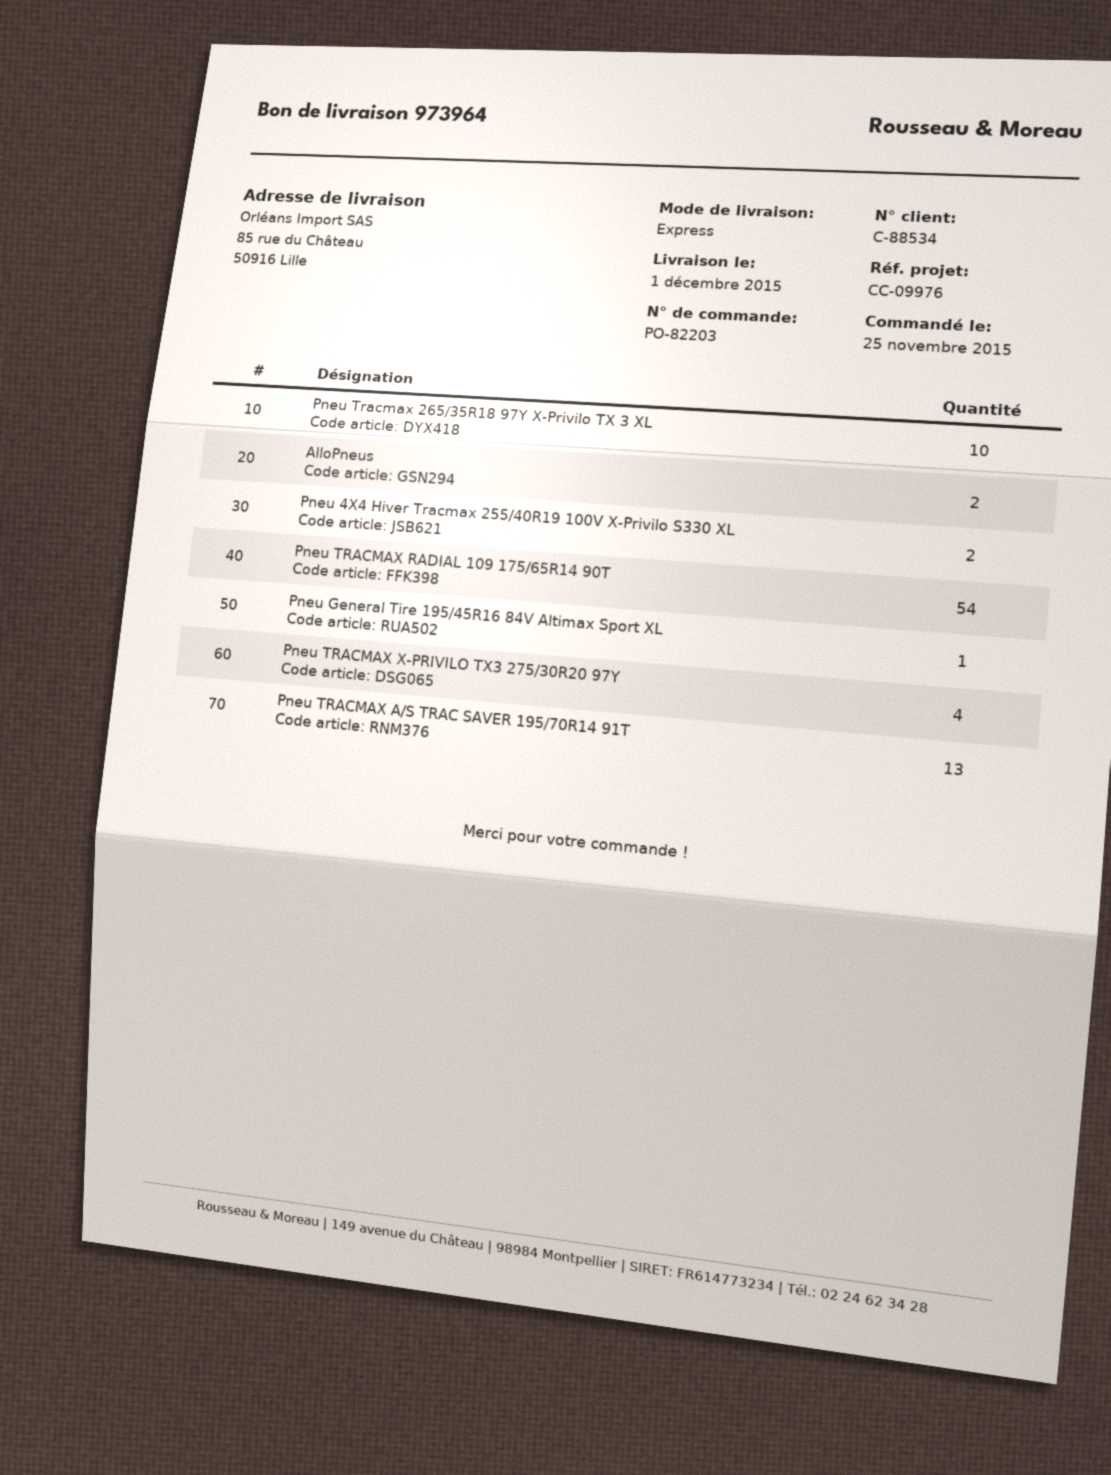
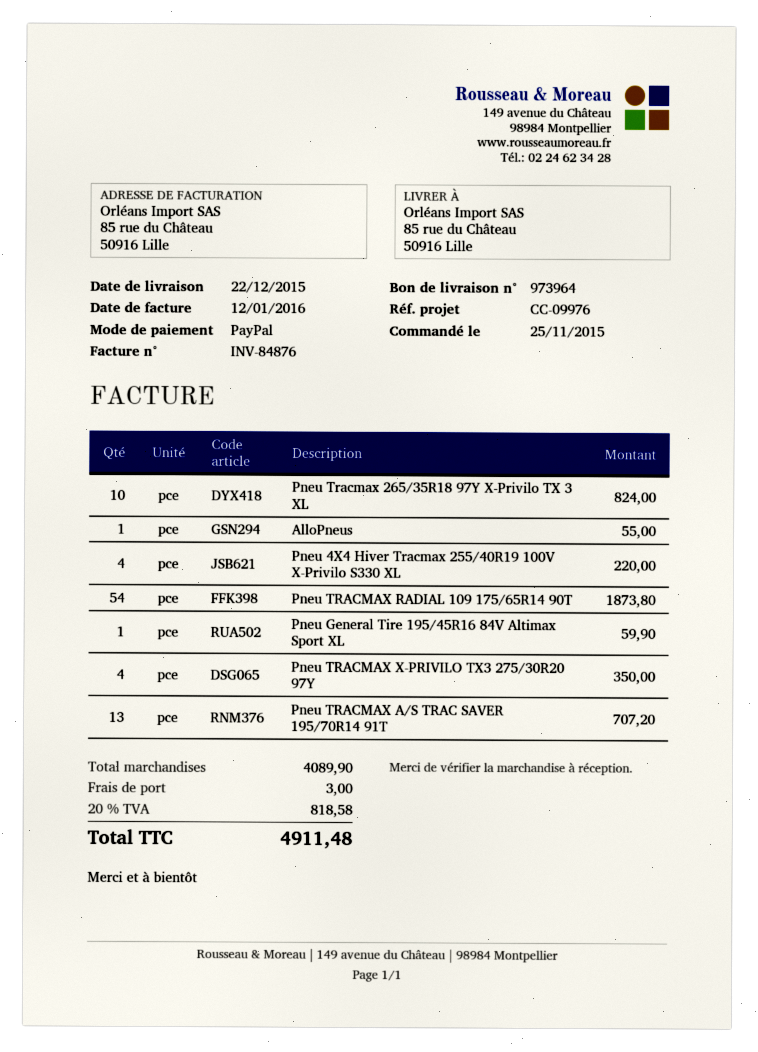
delivery date: 2015-12-01 -> 2015-12-22
AlloPneus: 2 -> 1
Pneu 4X4 Hiver Tracmax 255/40R19 100V X-Privilo S330 XL: 2 -> 4

